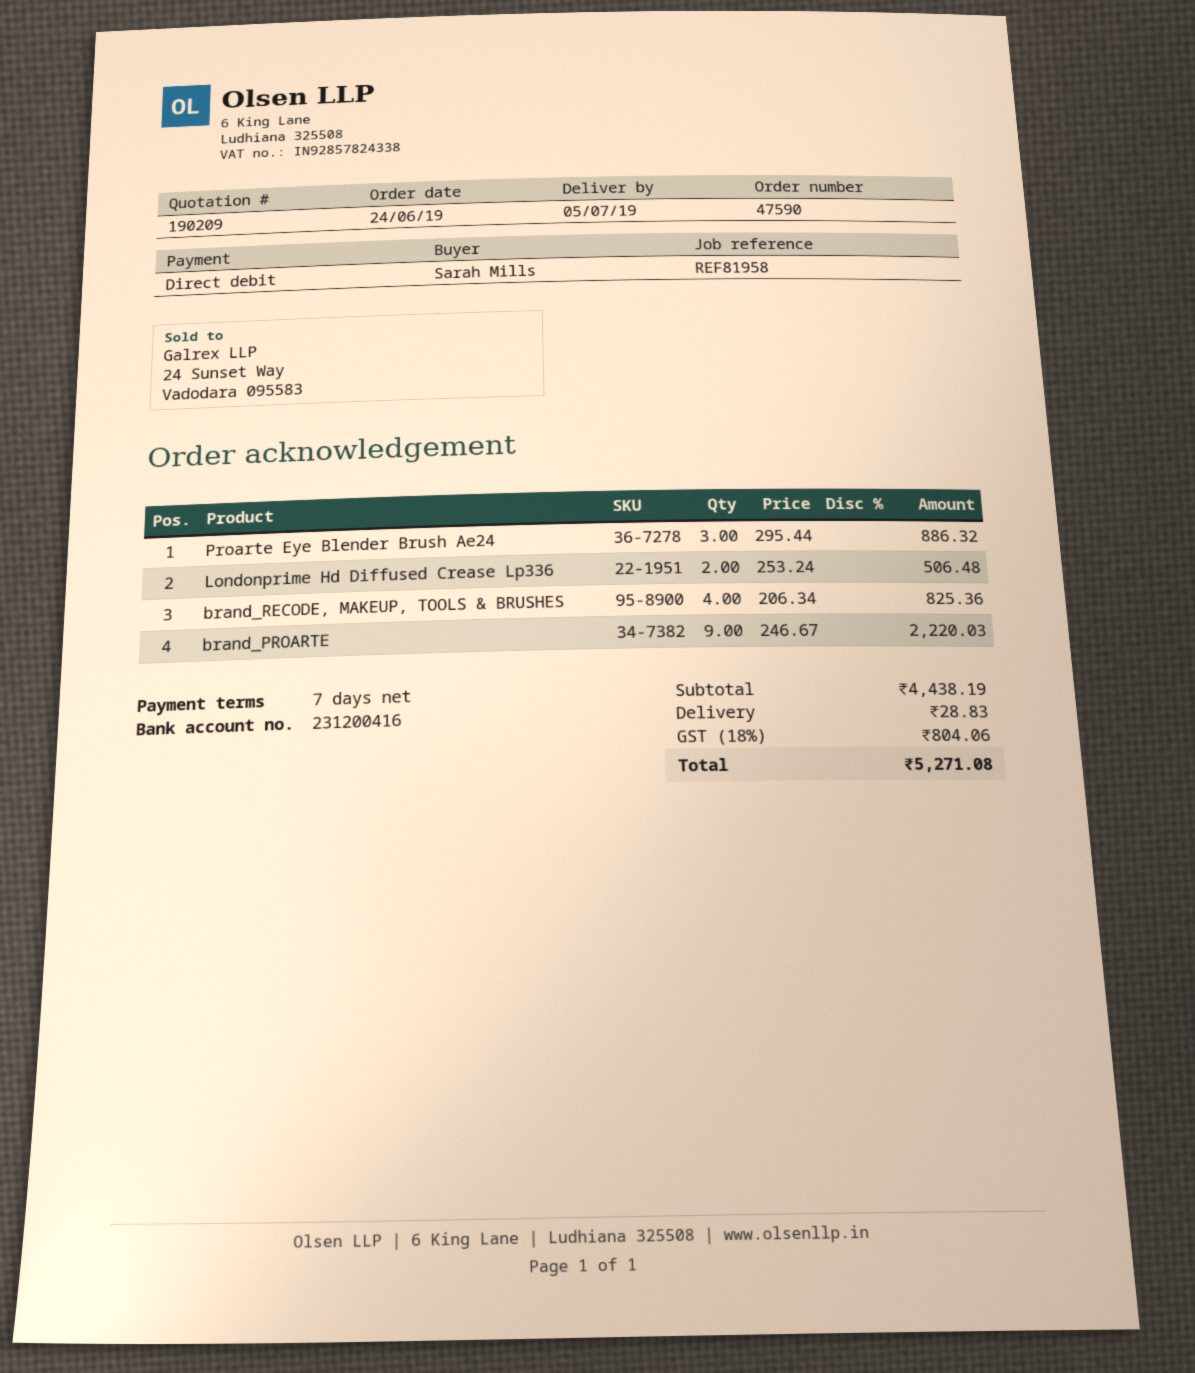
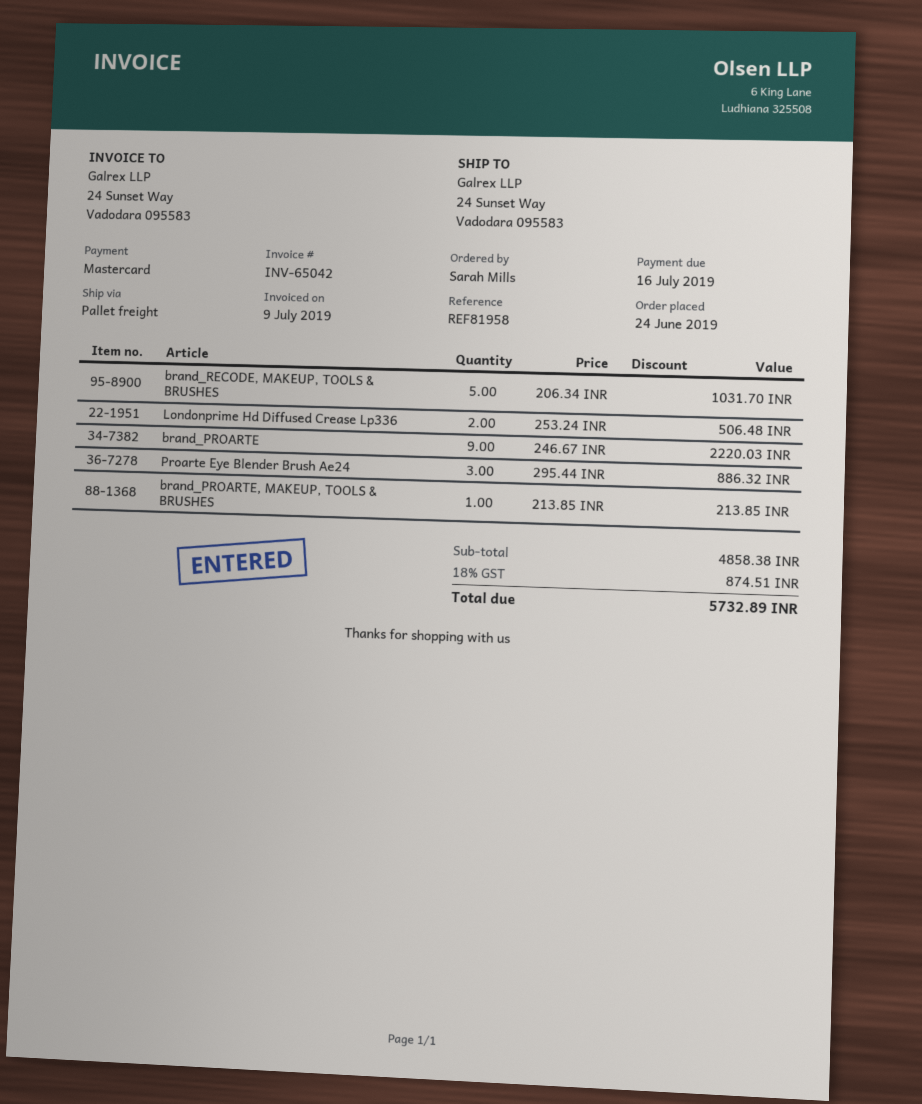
payment method: direct debit -> Mastercard
brand_RECODE, MAKEUP, TOOLS & BRUSHES: 4 x 206.34 = 825.36 -> 5 x 206.34 = 1031.70
brand_PROARTE, MAKEUP, TOOLS & BRUSHES: none -> 1 x 213.85 = 213.85
subtotal: 4438.19 -> 4858.38
shipping: 28.83 -> none
tax: 18% = 804.06 -> 18% = 874.51
total: 5271.08 -> 5732.89

